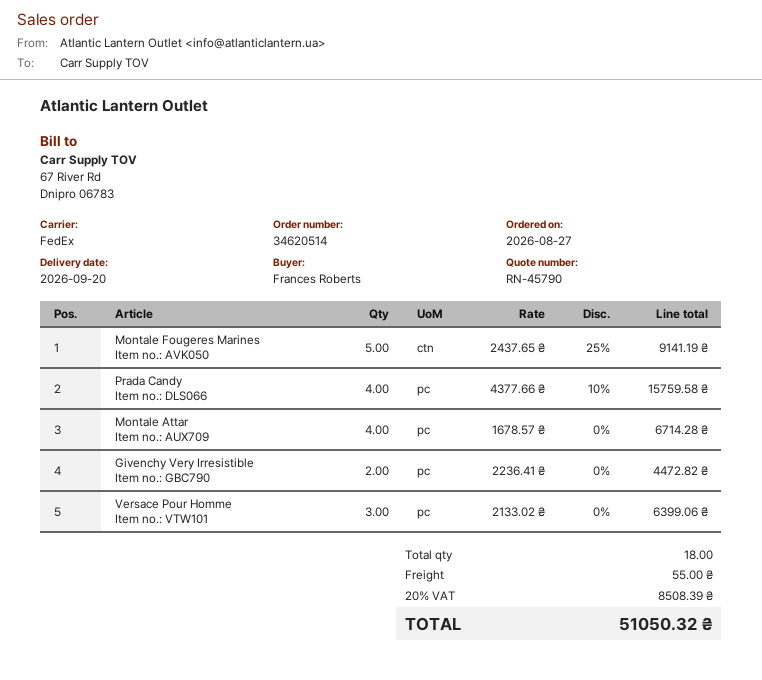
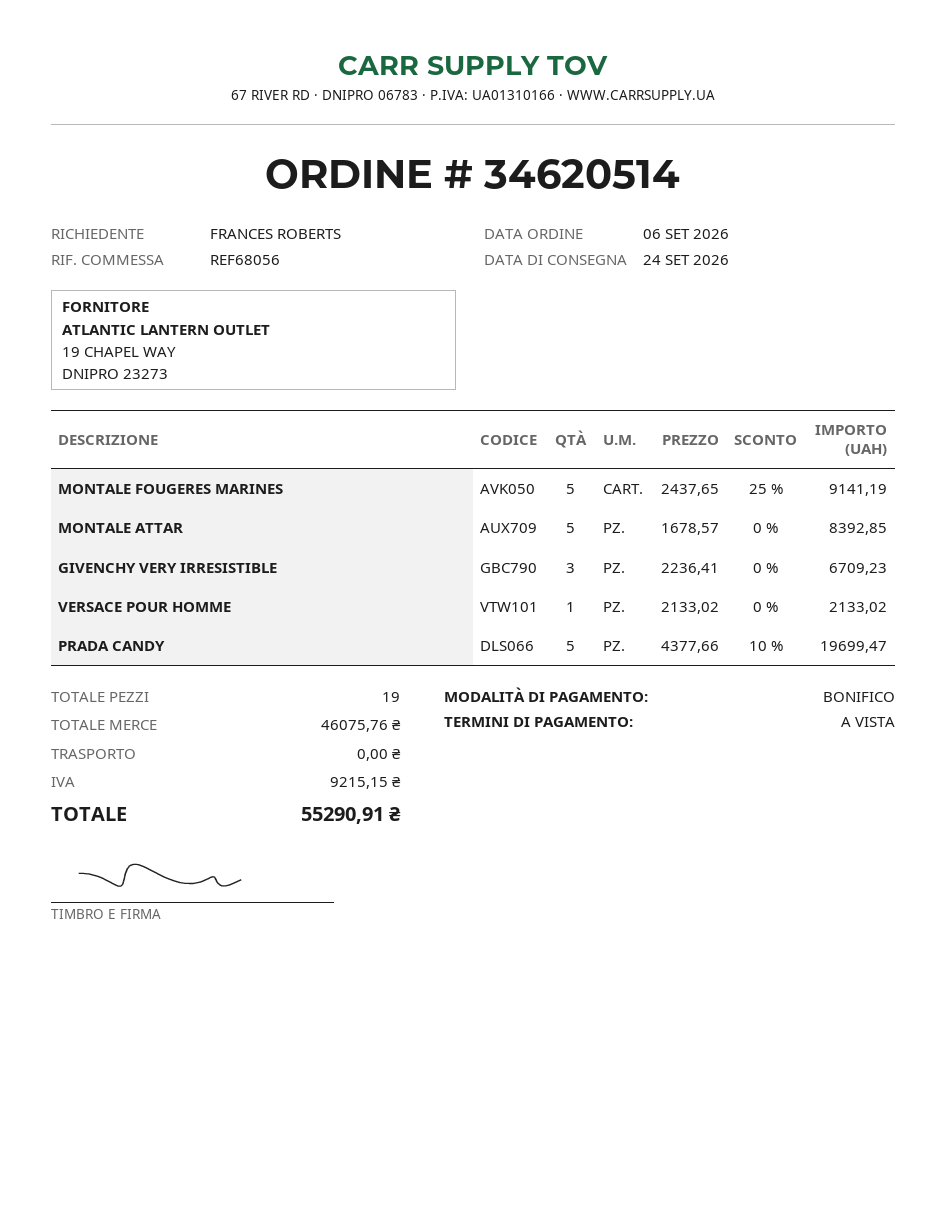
order date: 2026-08-27 -> 2026-09-06
delivery date: 2026-09-20 -> 2026-09-24
Prada Candy: 4 x 4377.66 - 10% = 15759.58 -> 5 x 4377.66 - 10% = 19699.47
Montale Attar: 4 x 1678.57 = 6714.28 -> 5 x 1678.57 = 8392.85
Givenchy Very Irresistible: 2 x 2236.41 = 4472.82 -> 3 x 2236.41 = 6709.23
Versace Pour Homme: 3 x 2133.02 = 6399.06 -> 1 x 2133.02 = 2133.02
total quantity: 18 -> 19
shipping: 55.00 -> 0.00
tax: 8508.39 -> 9215.15
total: 51050.32 -> 55290.91

